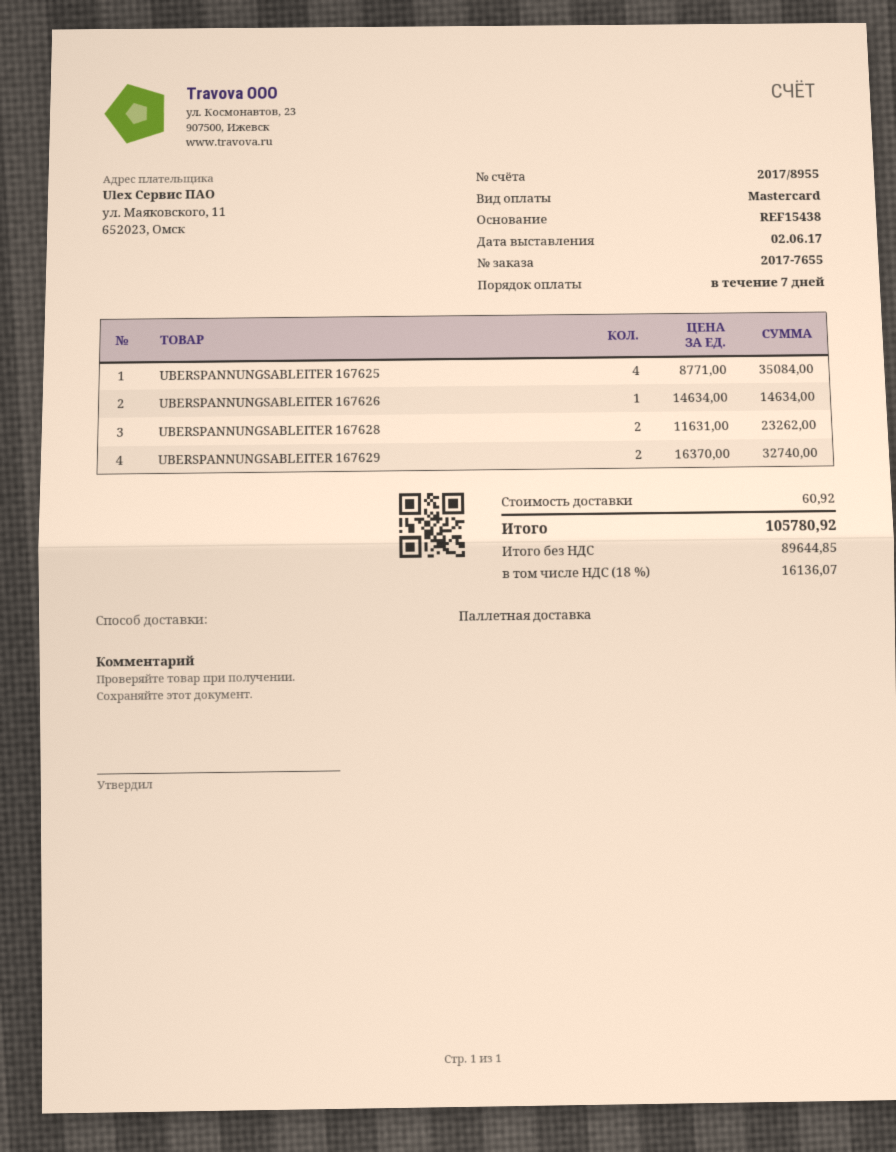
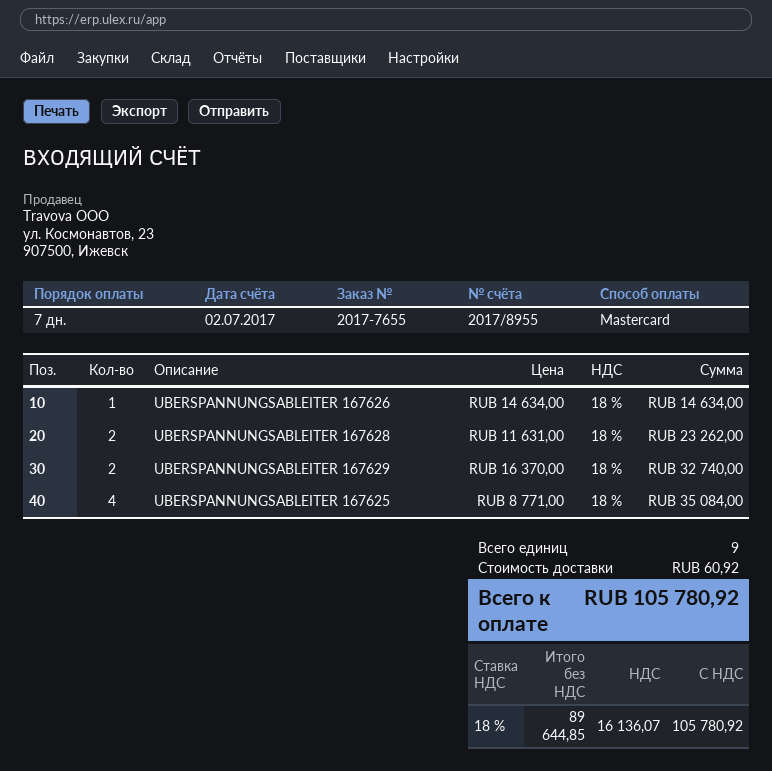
invoice date: 2017-06-02 -> 2017-07-02

